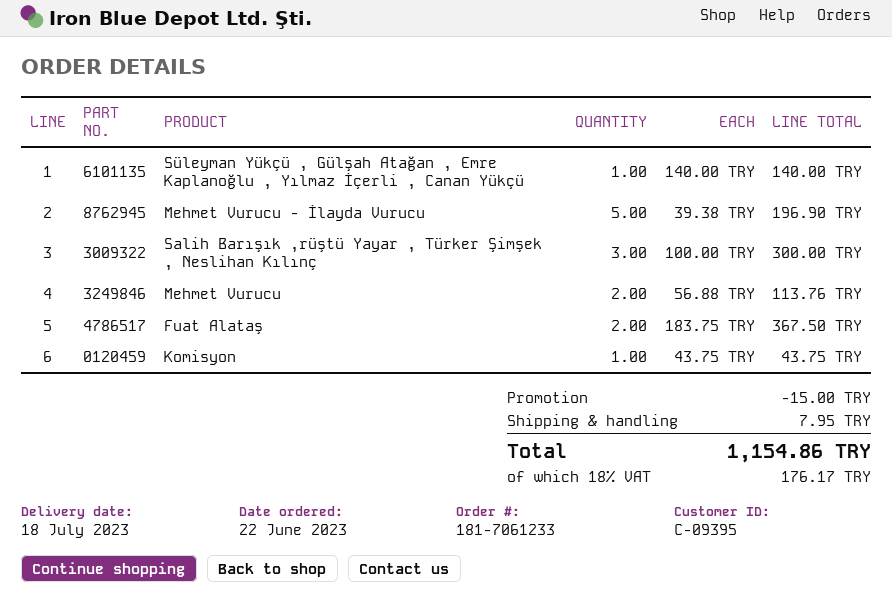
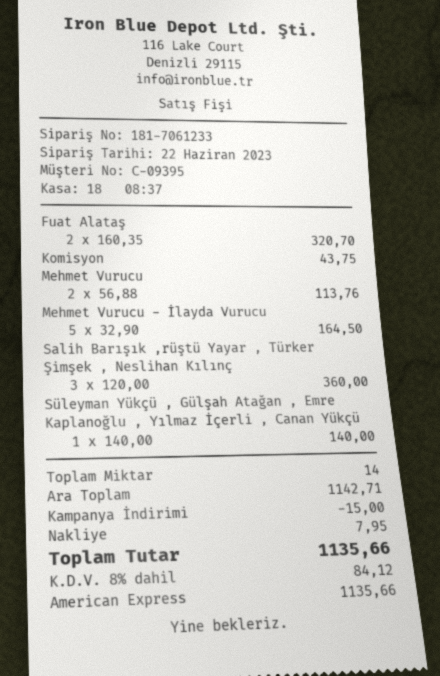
Mehmet Vurucu - İlayda Vurucu: 5 x 39.38 = 196.90 -> 5 x 32.90 = 164.50
Salih Barışık ,rüştü Yayar , Türker Şimşek , Neslihan Kılınç: 3 x 100.00 = 300.00 -> 3 x 120.00 = 360.00
Fuat Alataş: 2 x 183.75 = 367.50 -> 2 x 160.35 = 320.70
tax: 18% = 176.17 -> 8% = 84.12
total: 1154.86 -> 1135.66

